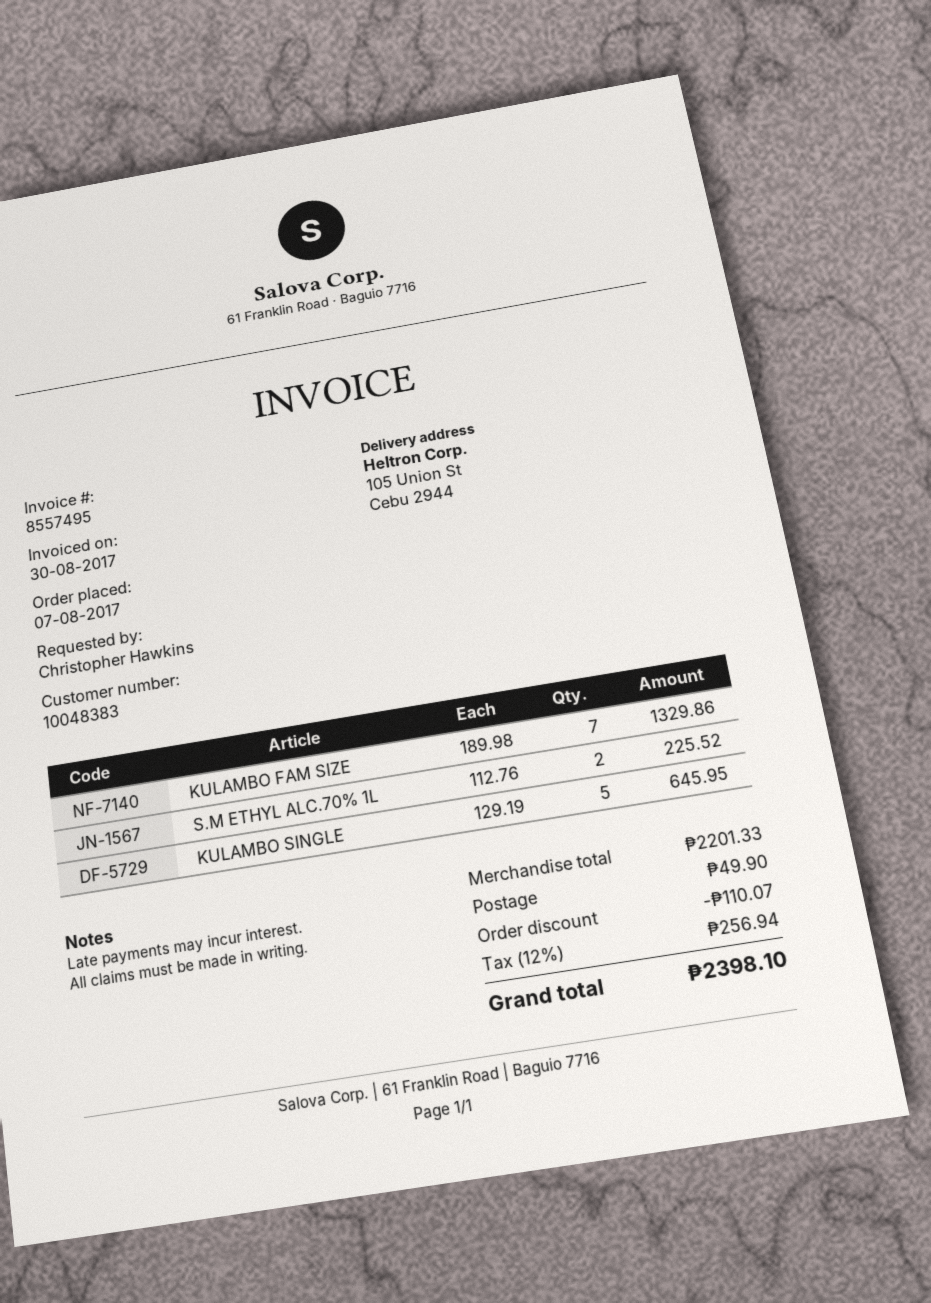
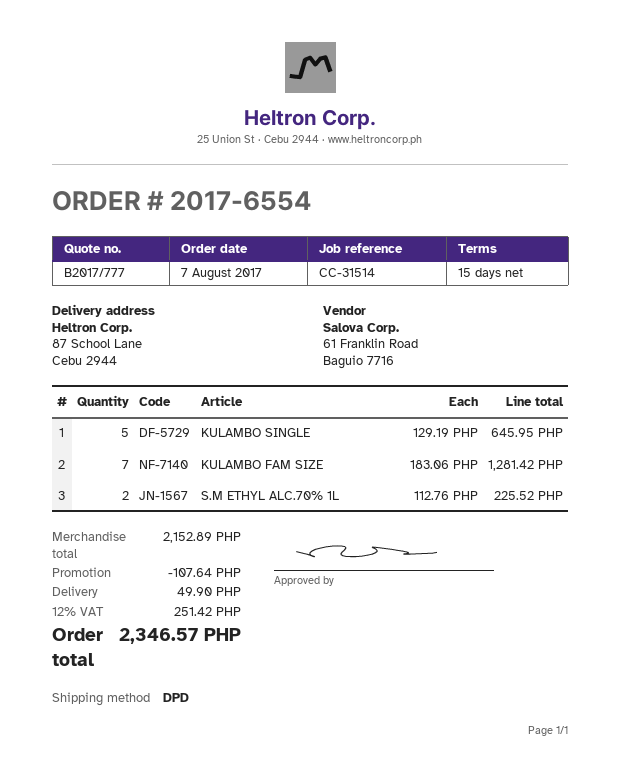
ship to: 105 Union St, Cebu 2944 -> 87 School Lane, Cebu 2944
KULAMBO FAM SIZE: 7 x 189.98 = 1329.86 -> 7 x 183.06 = 1281.42
subtotal: 2201.33 -> 2152.89
discount: 110.07 -> 107.64
tax: 12% = 256.94 -> 12% = 251.42
total: 2398.10 -> 2346.57

